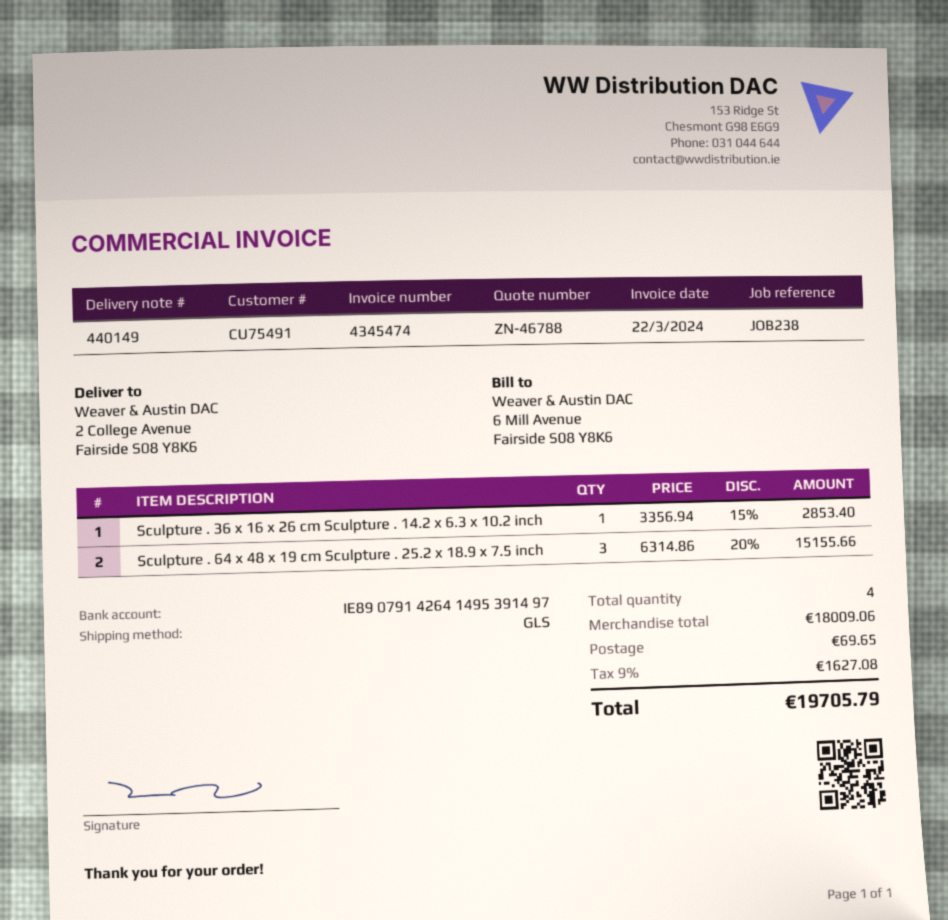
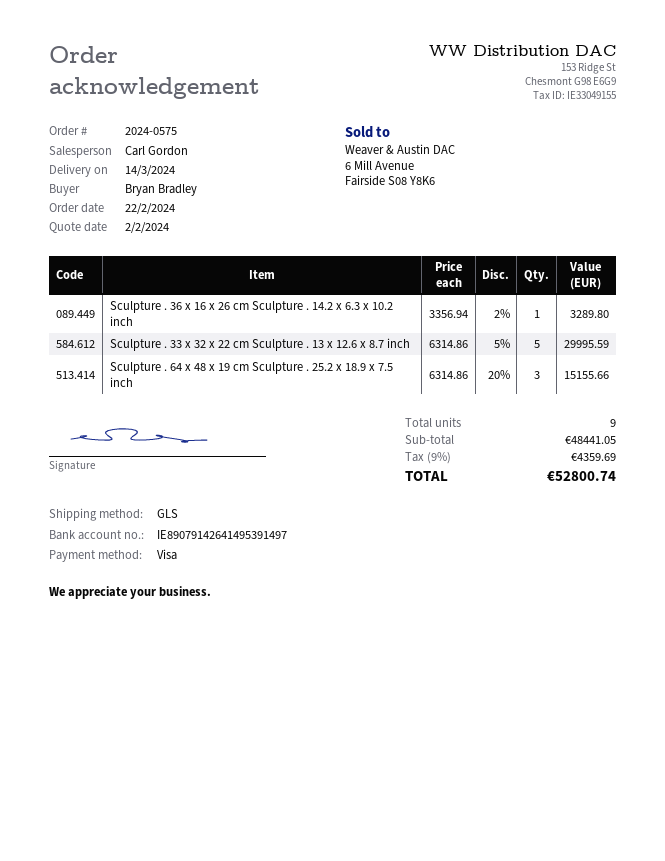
Sculpture . 36 x 16 x 26 cm Sculpture . 14.2 x 6.3 x 10.2 inch: 1 x 3356.94 - 15% = 2853.40 -> 1 x 3356.94 - 2% = 3289.80
Sculpture . 33 x 32 x 22 cm Sculpture . 13 x 12.6 x 8.7 inch: none -> 5 x 6314.86 - 5% = 29995.59
total quantity: 4 -> 9
subtotal: 18009.06 -> 48441.05
shipping: 69.65 -> none
tax: 9% = 1627.08 -> 9% = 4359.69
total: 19705.79 -> 52800.74

